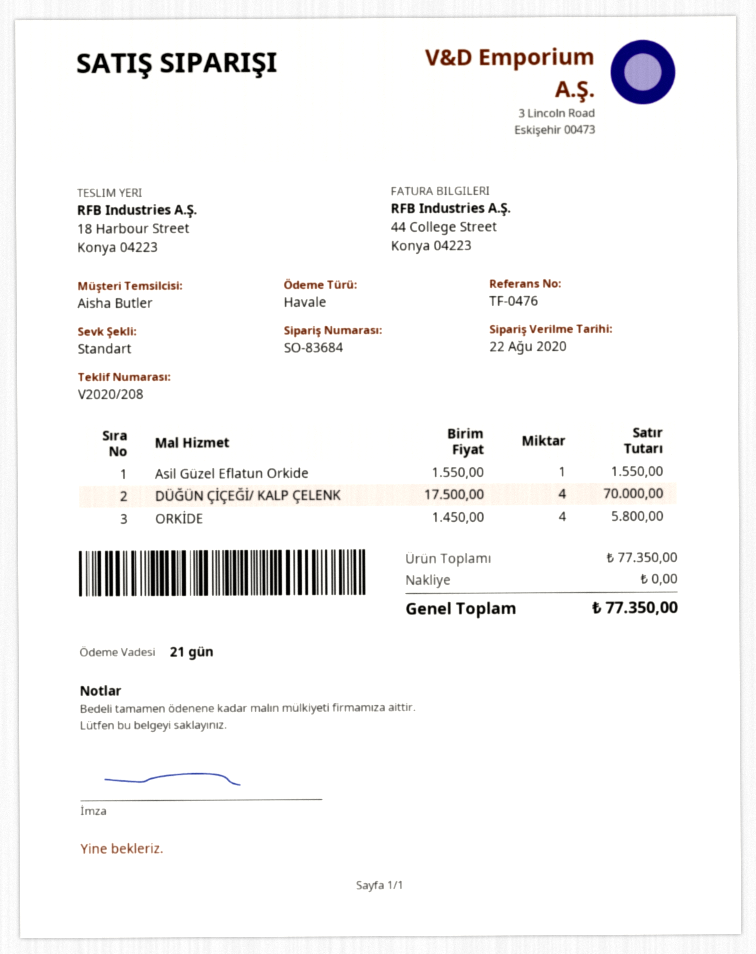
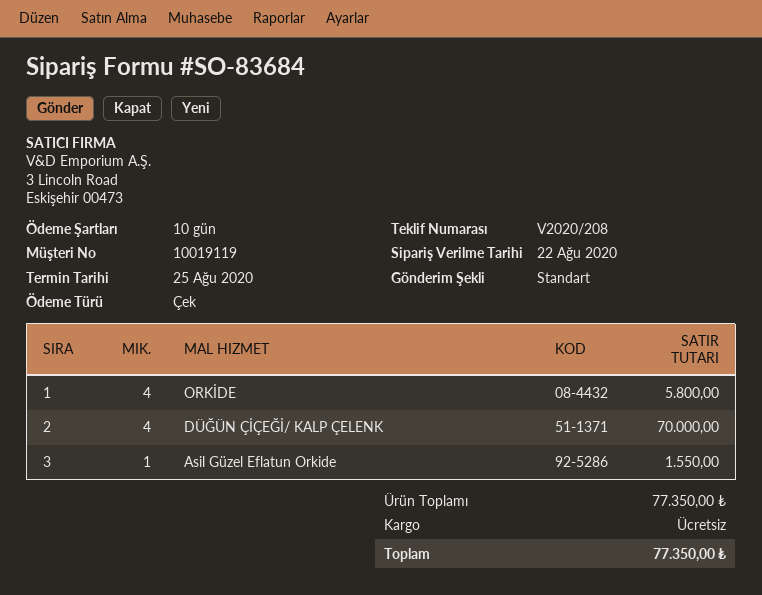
payment terms: 21 days -> 10 days
payment method: bank transfer -> cheque

